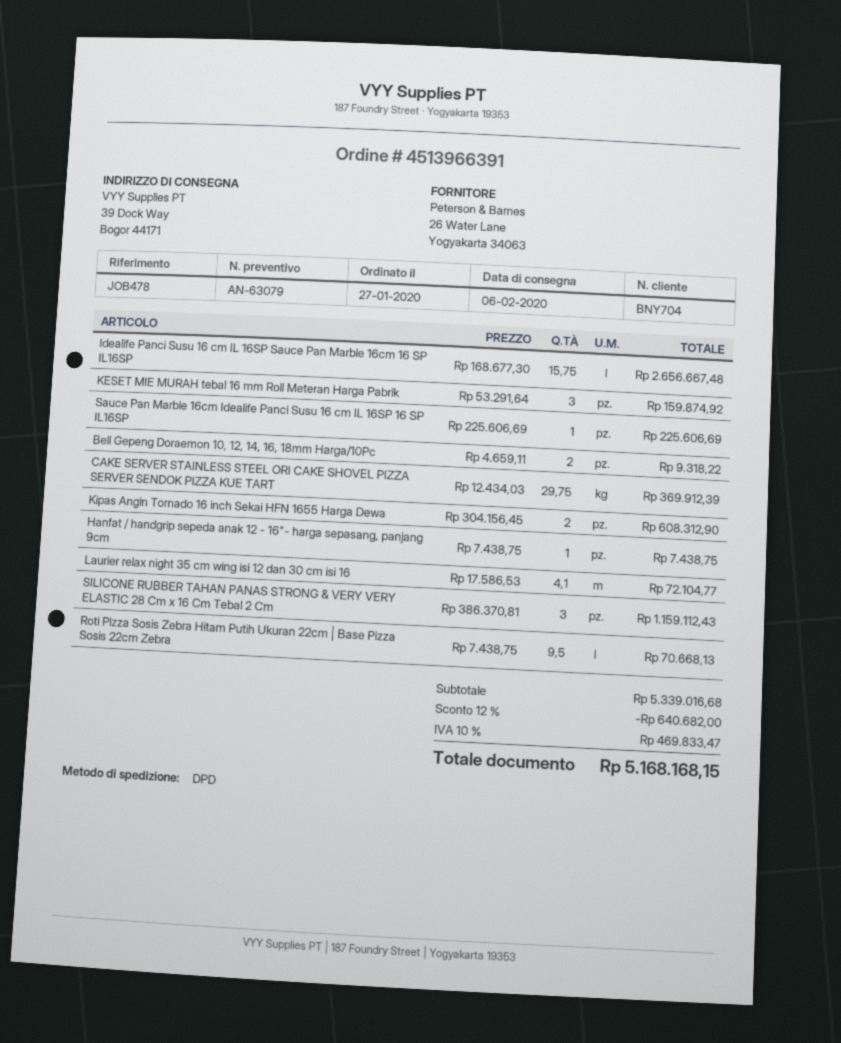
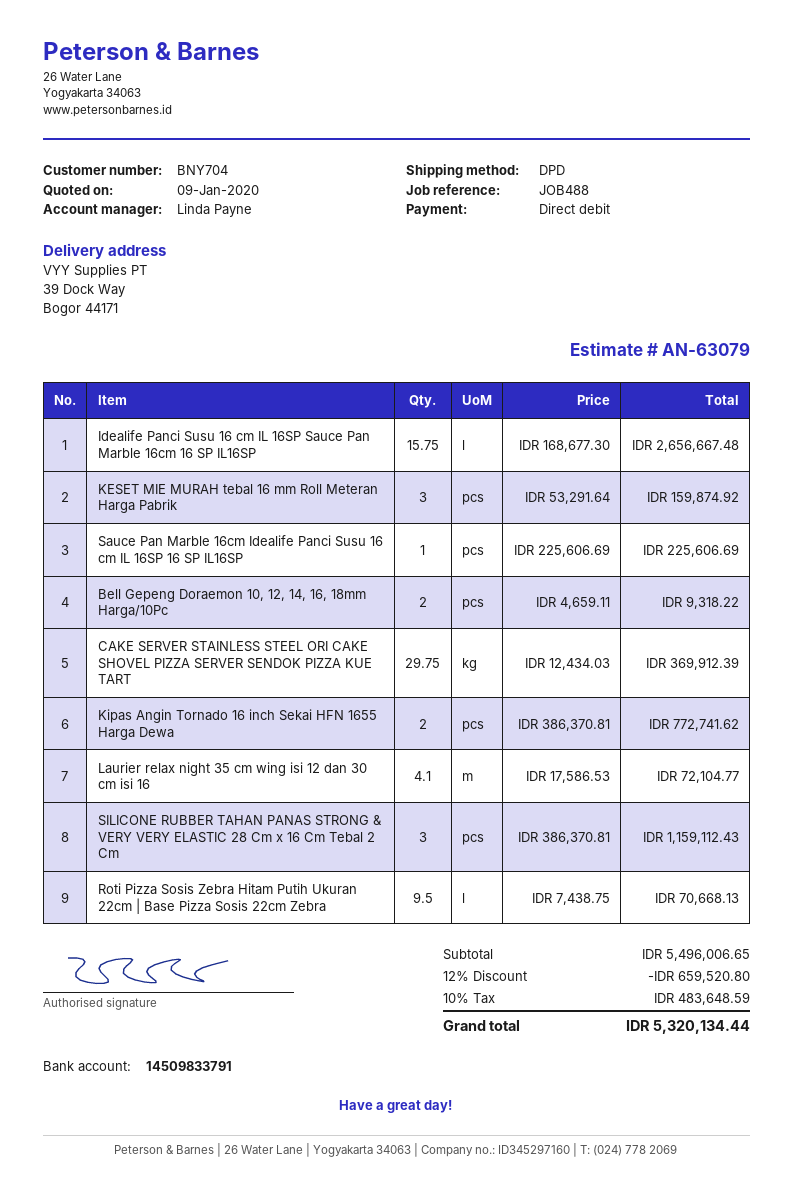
reference: JOB478 -> JOB488
Kipas Angin Tornado 16 inch Sekai HFN 1655 Harga Dewa: 2 x 304156.45 = 608312.90 -> 2 x 386370.81 = 772741.62
Hanfat / handgrip sepeda anak 12 - 16"- harga sepasang, panjang 9cm: 1 x 7438.75 = 7438.75 -> none
subtotal: 5339016.68 -> 5496006.65
discount: 12% = 640682.00 -> 12% = 659520.80
tax: 10% = 469833.47 -> 10% = 483648.59
total: 5168168.15 -> 5320134.44

